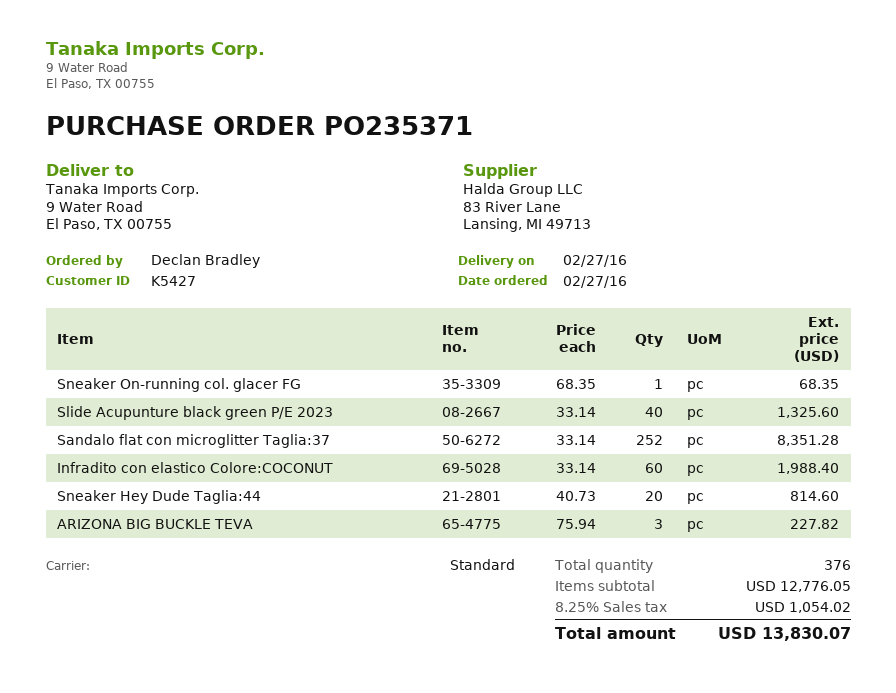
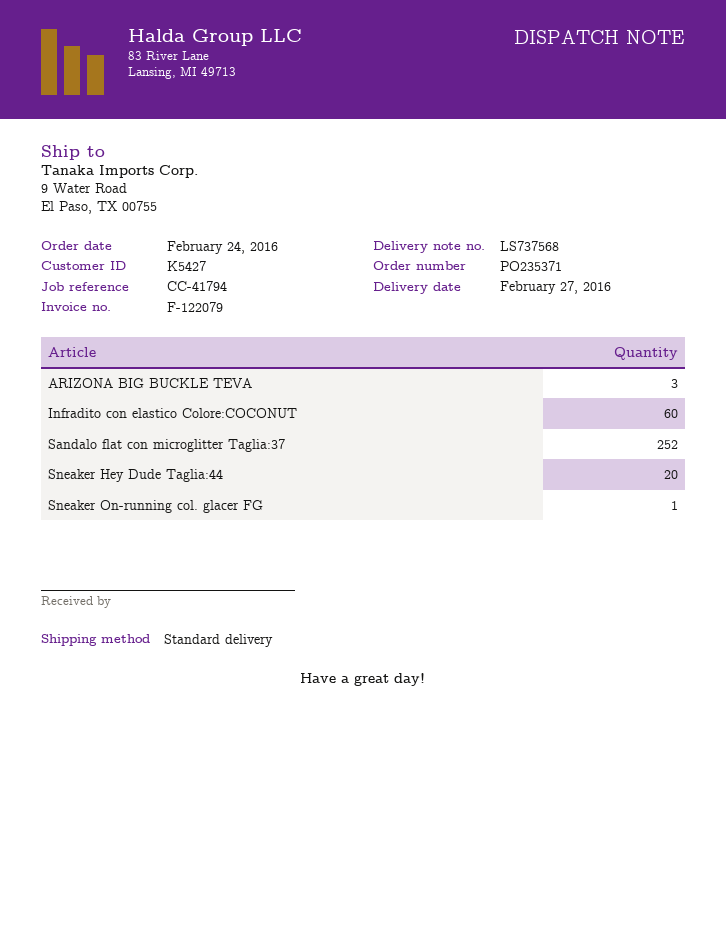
order date: 2016-02-27 -> 2016-02-24
Slide Acupunture black green P/E 2023: 40 -> none

